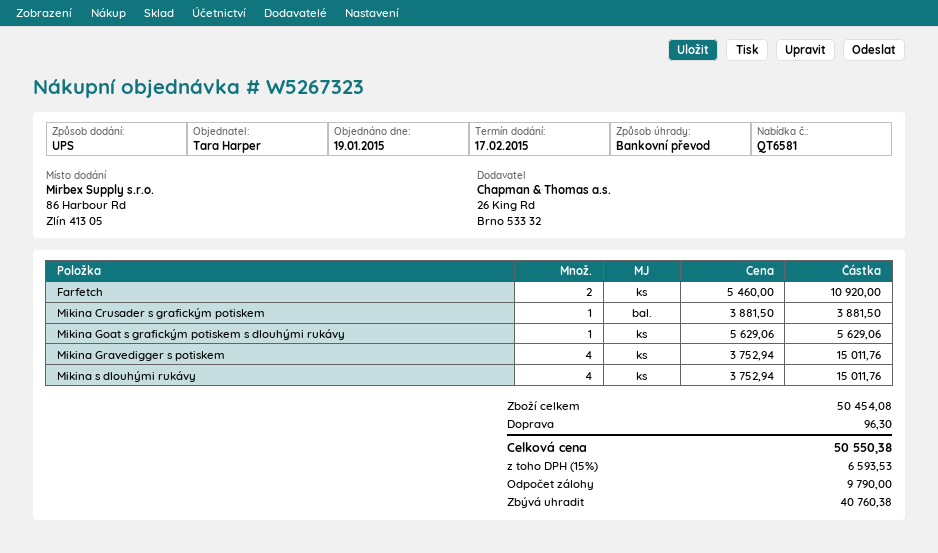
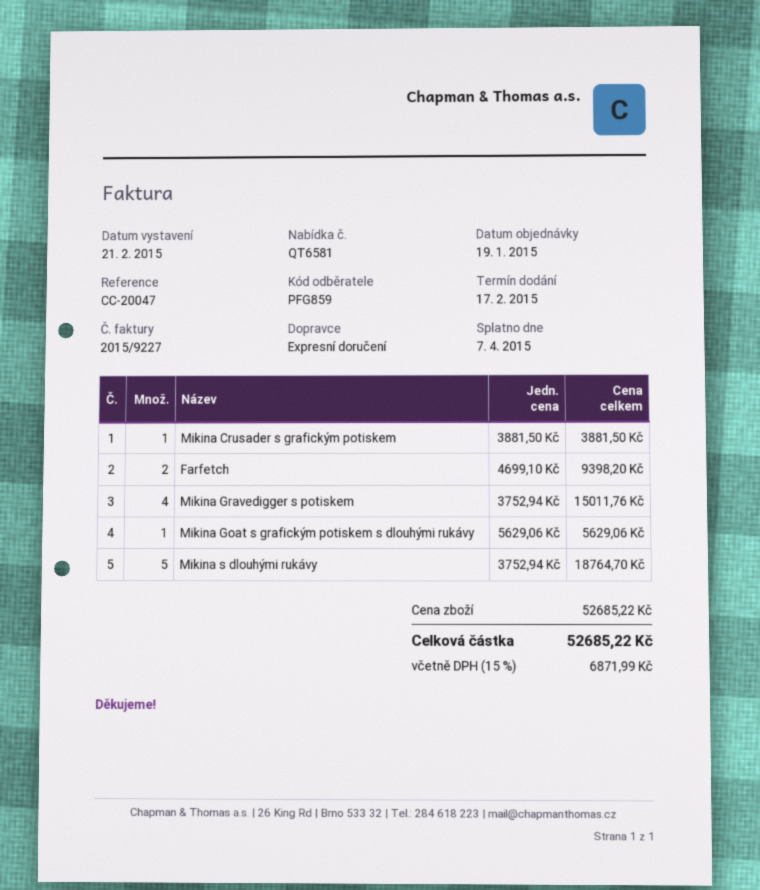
shipping method: UPS -> express
Farfetch: 2 x 5460.00 = 10920.00 -> 2 x 4699.10 = 9398.20
Mikina s dlouhými rukávy: 4 x 3752.94 = 15011.76 -> 5 x 3752.94 = 18764.70
subtotal: 50454.08 -> 52685.22
shipping: 96.30 -> none
tax: 15% = 6593.53 -> 15% = 6871.99
total: 50550.38 -> 52685.22

